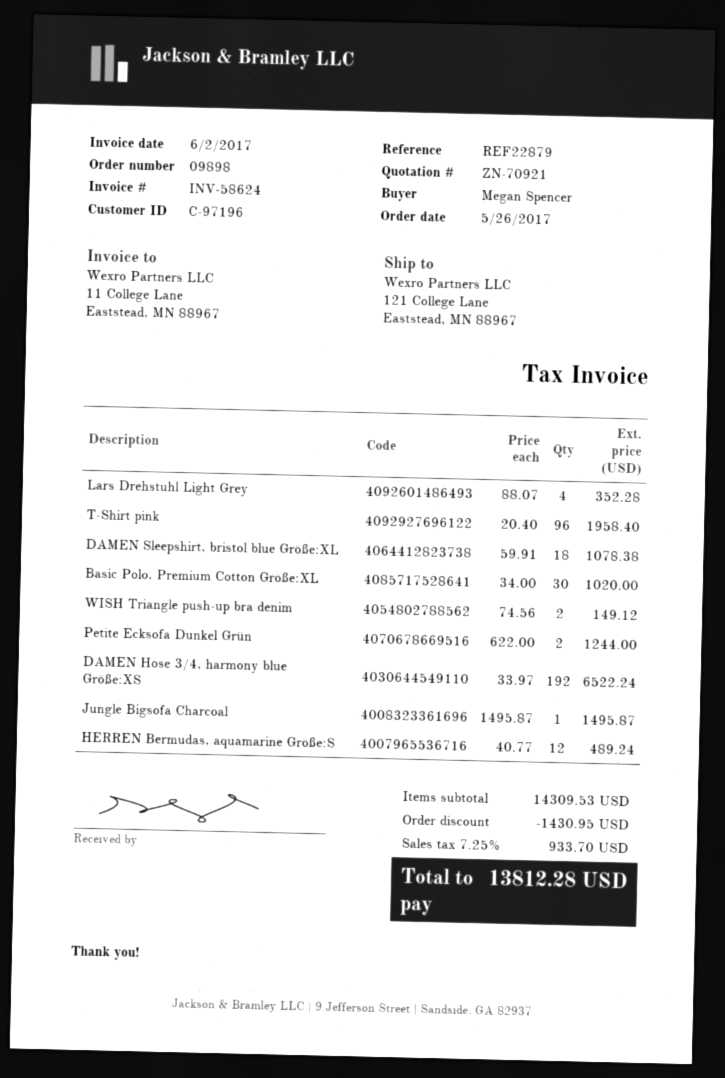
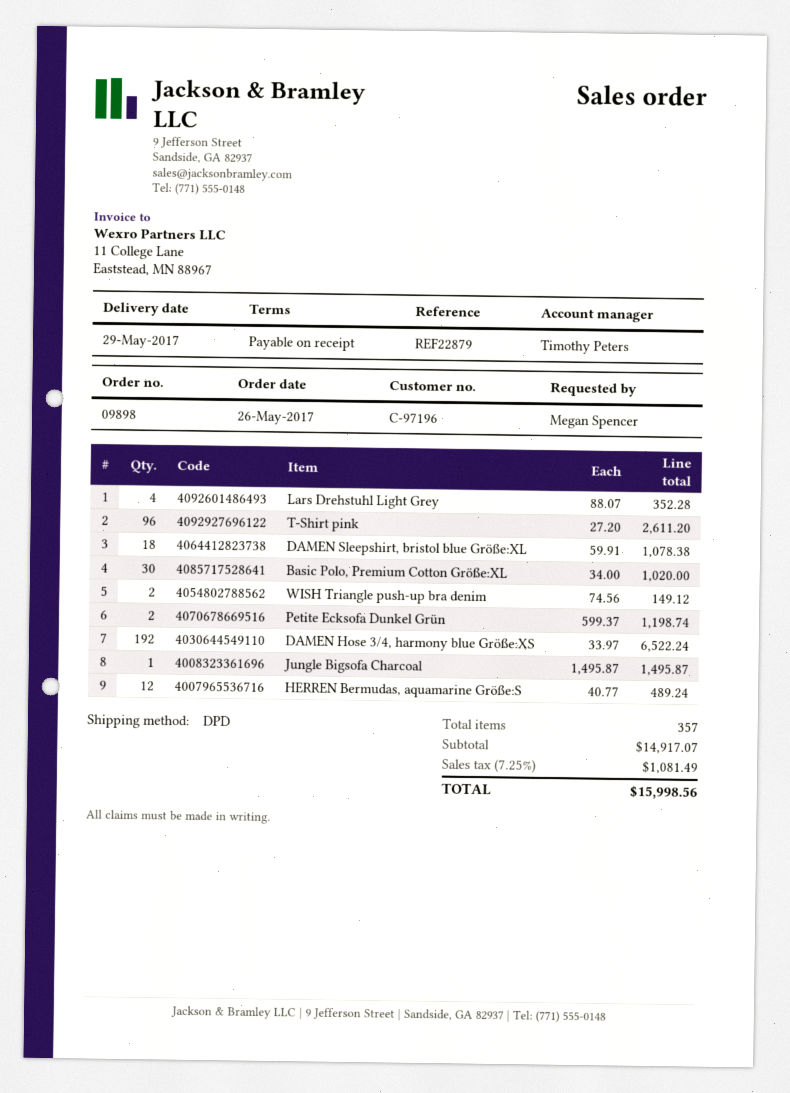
T-Shirt pink: 96 x 20.40 = 1958.40 -> 96 x 27.20 = 2611.20
Petite Ecksofa Dunkel Grün: 2 x 622.00 = 1244.00 -> 2 x 599.37 = 1198.74
subtotal: 14309.53 -> 14917.07
discount: 1430.95 -> none
tax: 7.25% = 933.70 -> 7.25% = 1081.49
total: 13812.28 -> 15998.56

